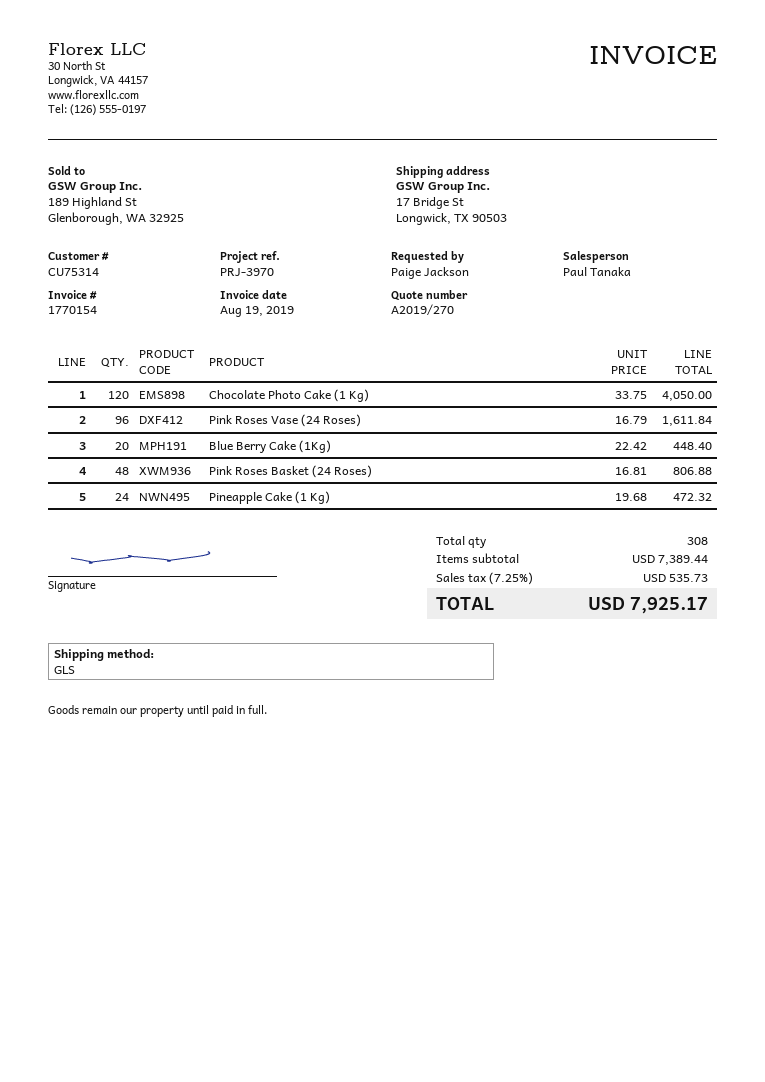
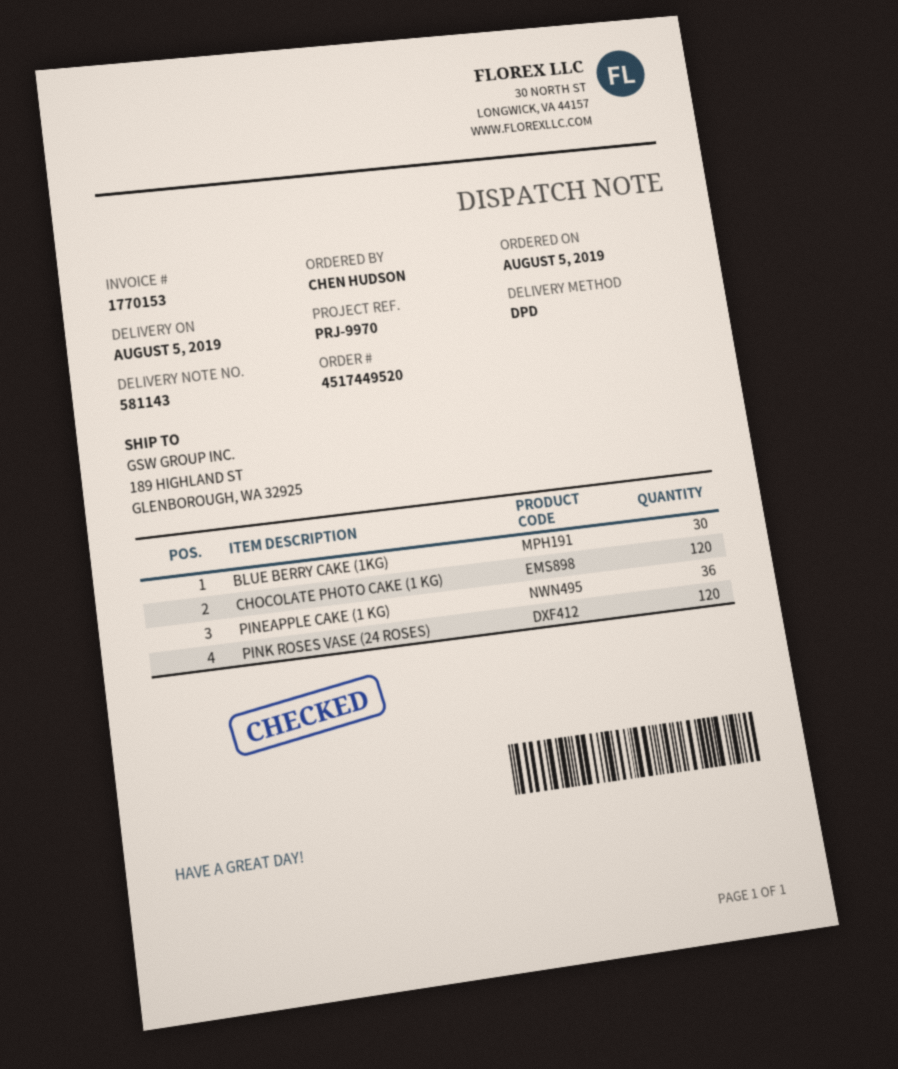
invoice number: 1770154 -> 1770153
reference: PRJ-3970 -> PRJ-9970
ordered by: Paige Jackson -> CHEN HUDSON
shipping method: GLS -> DPD
ship to: 17 Bridge St, Longwick, TX 90503 -> 189 HIGHLAND ST, GLENBOROUGH, WA 32925
Pink Roses Vase (24 Roses): 96 -> 120
Blue Berry Cake (1Kg): 20 -> 30
Pink Roses Basket (24 Roses): 48 -> none
Pineapple Cake (1 Kg): 24 -> 36

